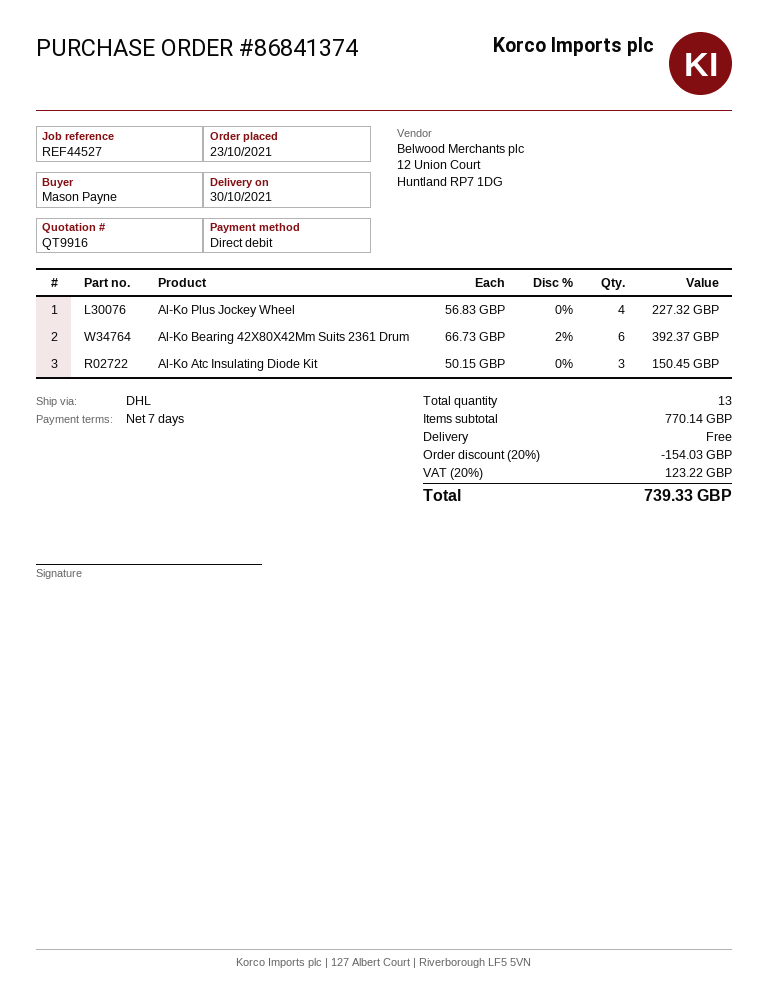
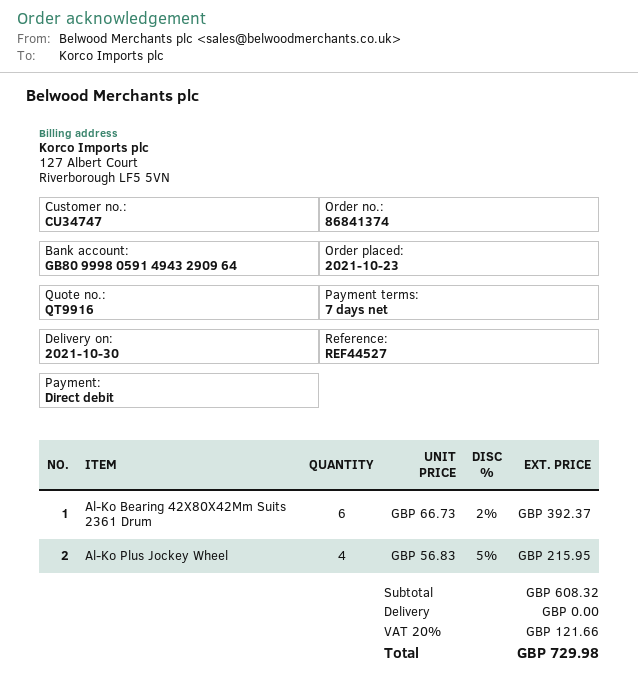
Al-Ko Plus Jockey Wheel: 4 x 56.83 = 227.32 -> 4 x 56.83 - 5% = 215.95
Al-Ko Atc Insulating Diode Kit: 3 x 50.15 = 150.45 -> none
subtotal: 770.14 -> 608.32
discount: 20% = 154.03 -> none
tax: 20% = 123.22 -> 20% = 121.66
total: 739.33 -> 729.98

